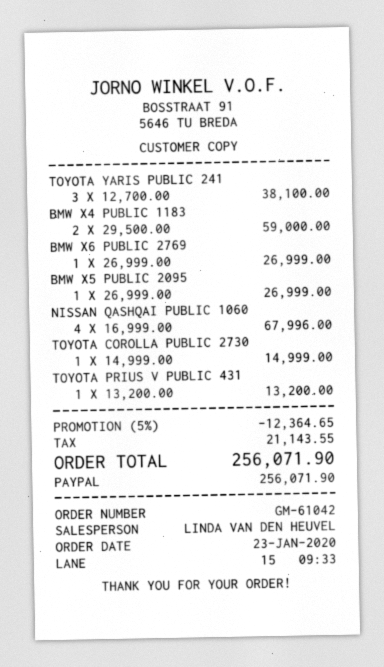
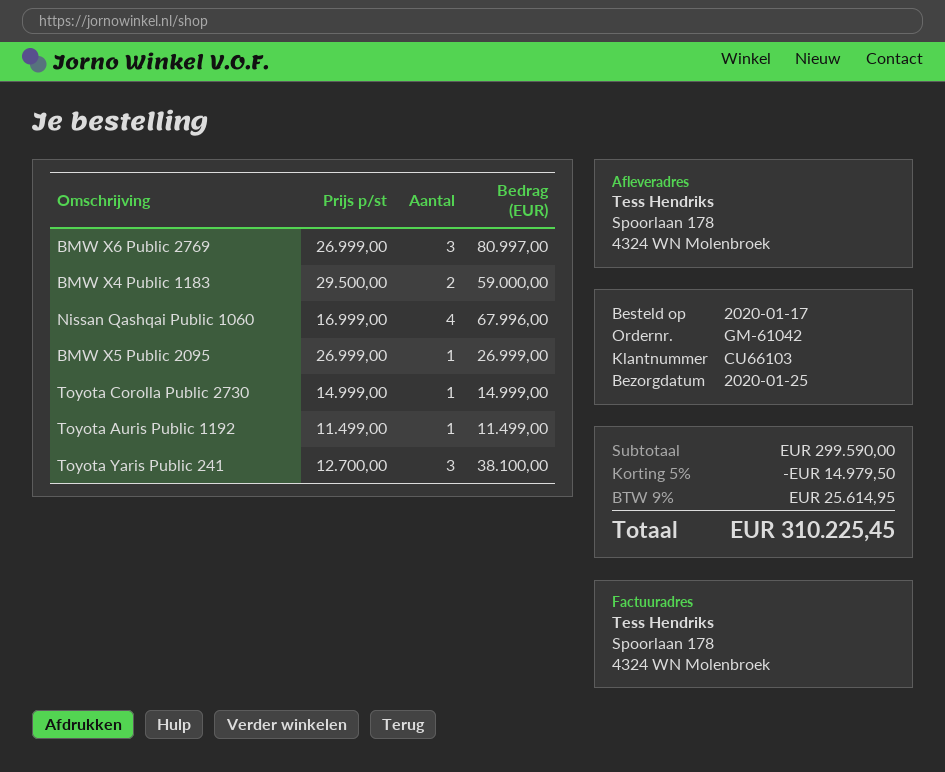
order date: 2020-01-23 -> 2020-01-17
BMW X6 PUBLIC 2769: 1 x 26999.00 = 26999.00 -> 3 x 26999.00 = 80997.00
TOYOTA PRIUS V PUBLIC 431: 1 x 13200.00 = 13200.00 -> none
Toyota Auris Public 1192: none -> 1 x 11499.00 = 11499.00
discount: 5% = 12364.65 -> 5% = 14979.50
tax: 21143.55 -> 25614.95
total: 256071.90 -> 310225.45

